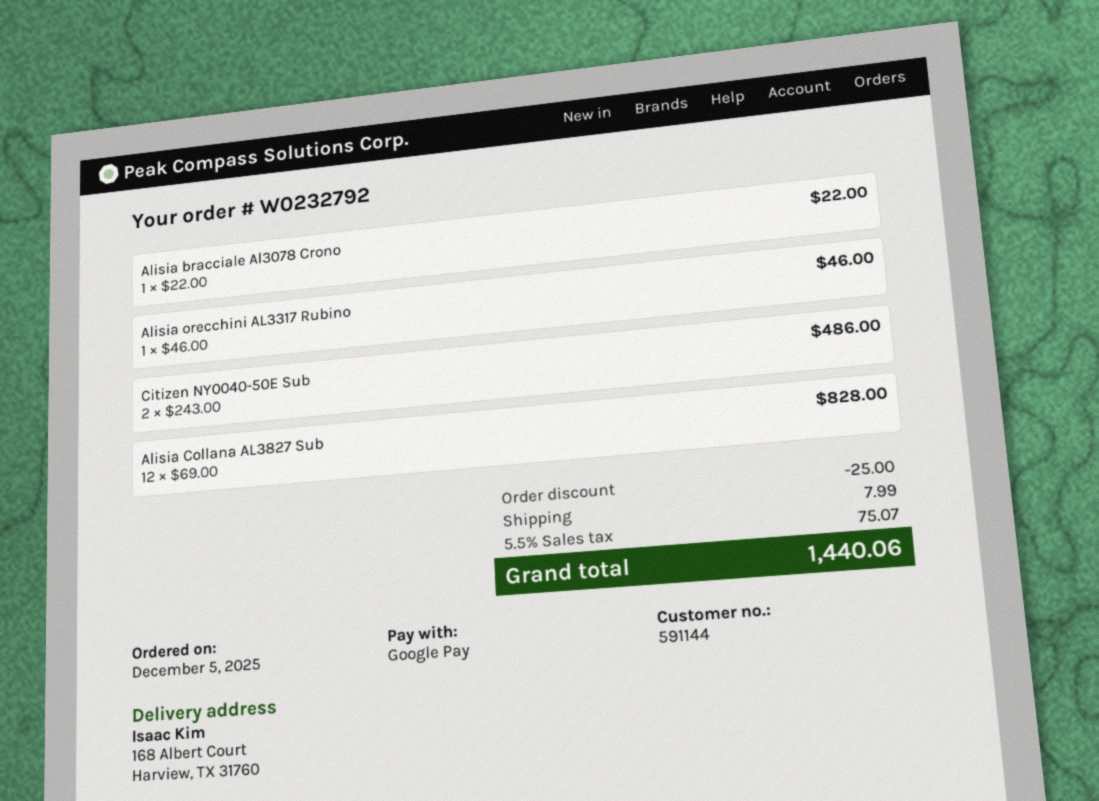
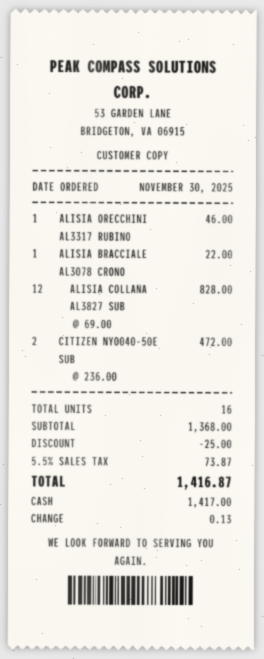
order date: 2025-12-05 -> 2025-11-30
payment method: Google Pay -> cash
Citizen NY0040-50E Sub: 2 x 243.00 = 486.00 -> 2 x 236.00 = 472.00
shipping: 7.99 -> none
tax: 5.5% = 75.07 -> 5.5% = 73.87
total: 1440.06 -> 1416.87

